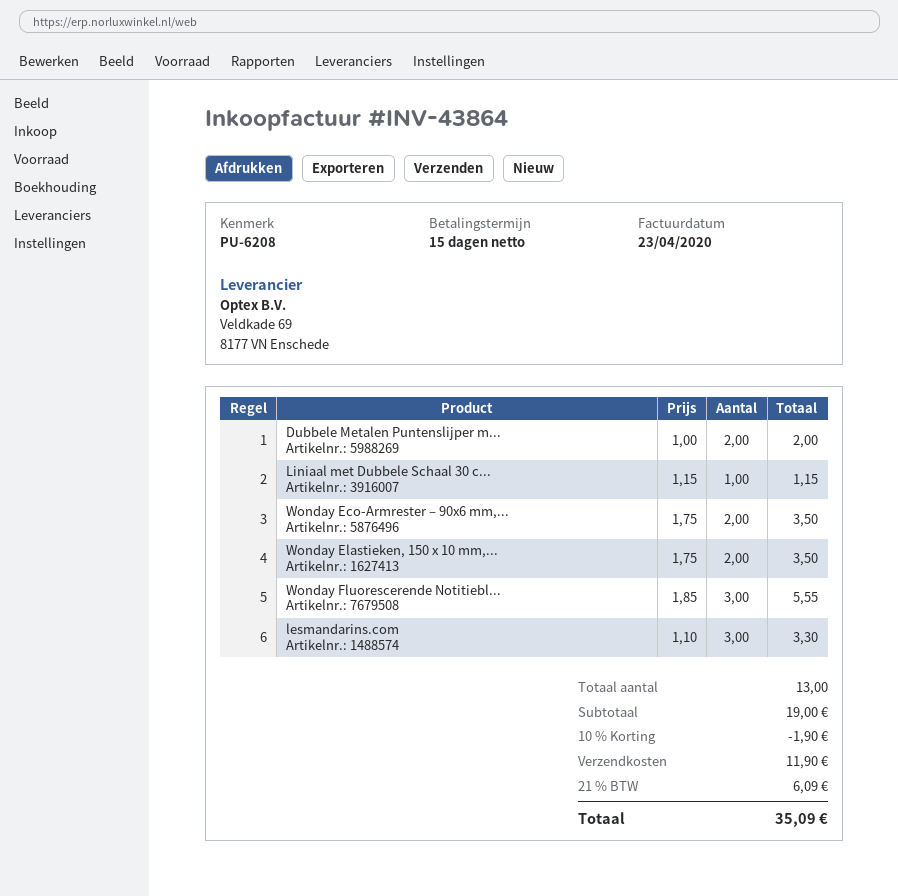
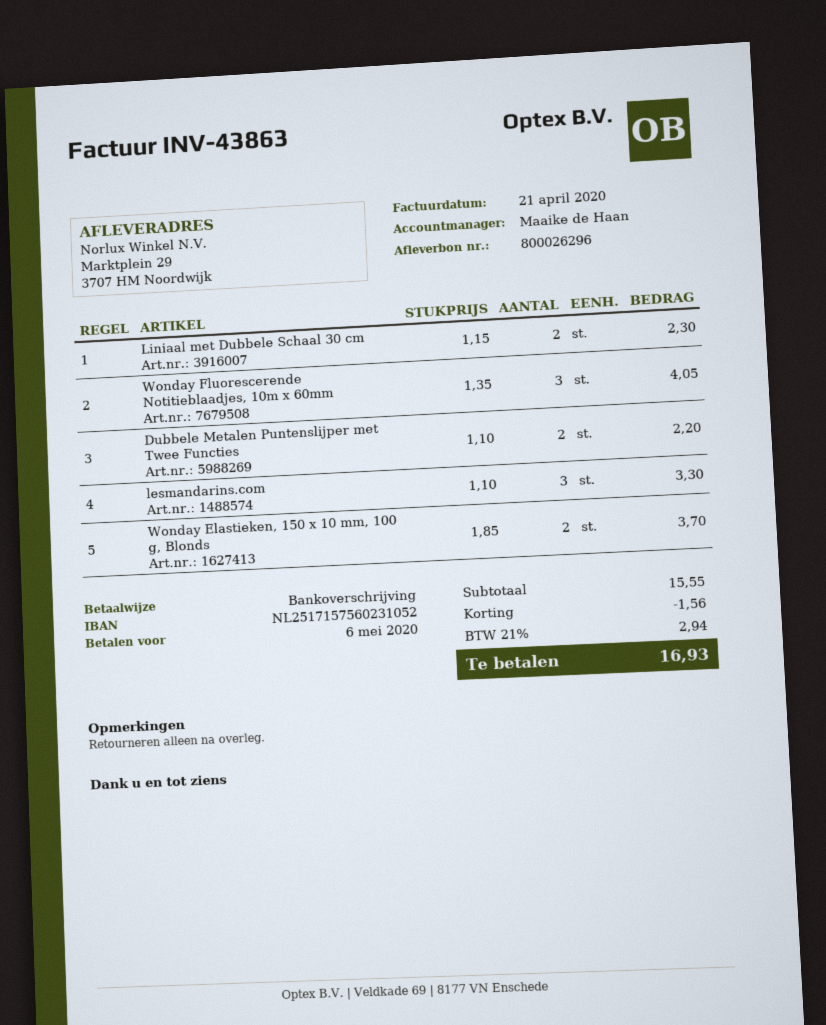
invoice number: INV-43864 -> INV-43863
invoice date: 2020-04-23 -> 2020-04-21
Dubbele Metalen Puntenslijper m...: 2 x 1.00 = 2.00 -> 2 x 1.10 = 2.20
Liniaal met Dubbele Schaal 30 c...: 1 x 1.15 = 1.15 -> 2 x 1.15 = 2.30
Wonday Eco-Armrester – 90x6 mm,...: 2 x 1.75 = 3.50 -> none
Wonday Elastieken, 150 x 10 mm,...: 2 x 1.75 = 3.50 -> 2 x 1.85 = 3.70
Wonday Fluorescerende Notitiebl...: 3 x 1.85 = 5.55 -> 3 x 1.35 = 4.05
subtotal: 19.00 -> 15.55
discount: 1.90 -> 1.56
shipping: 11.90 -> none
tax: 21% = 6.09 -> 21% = 2.94
total: 35.09 -> 16.93

